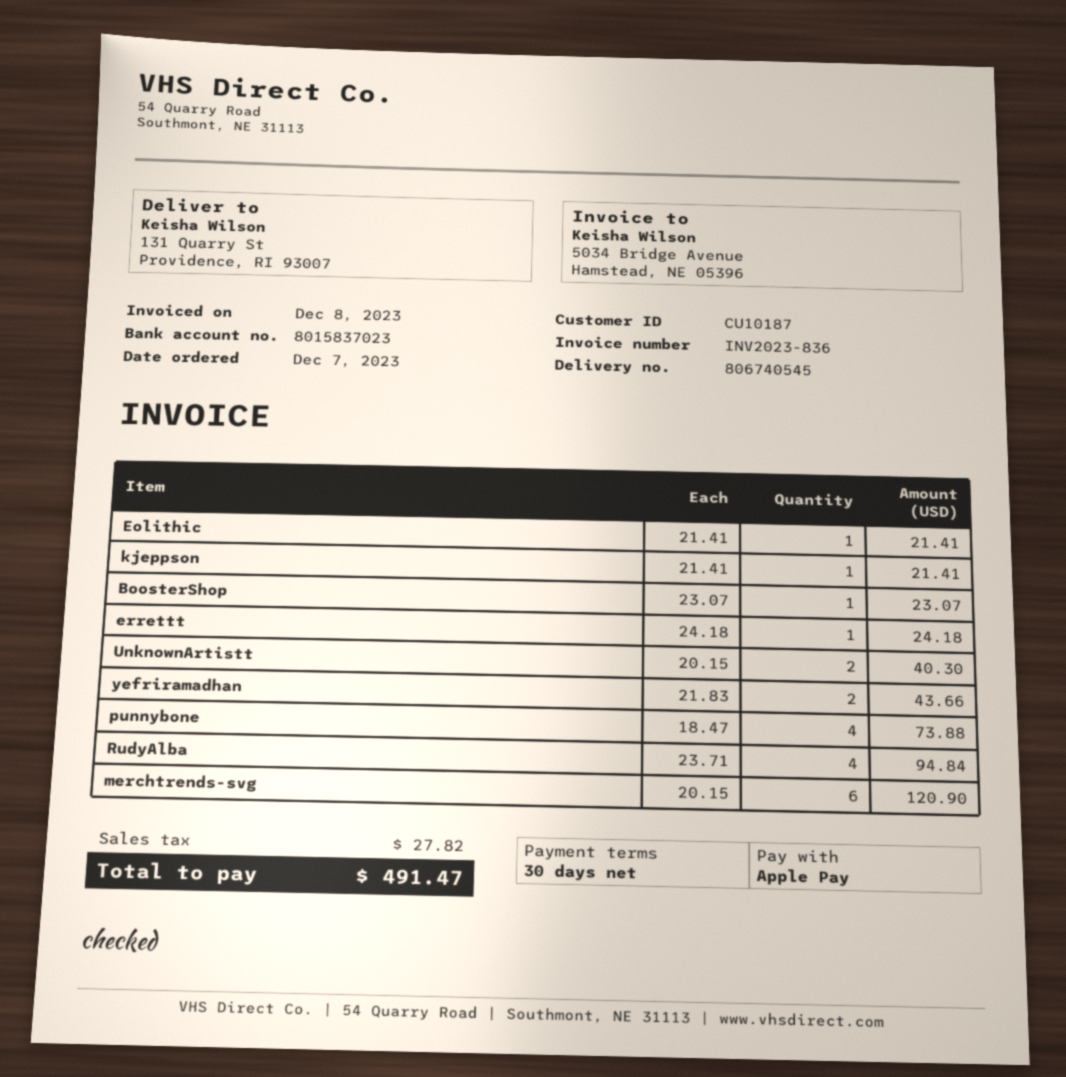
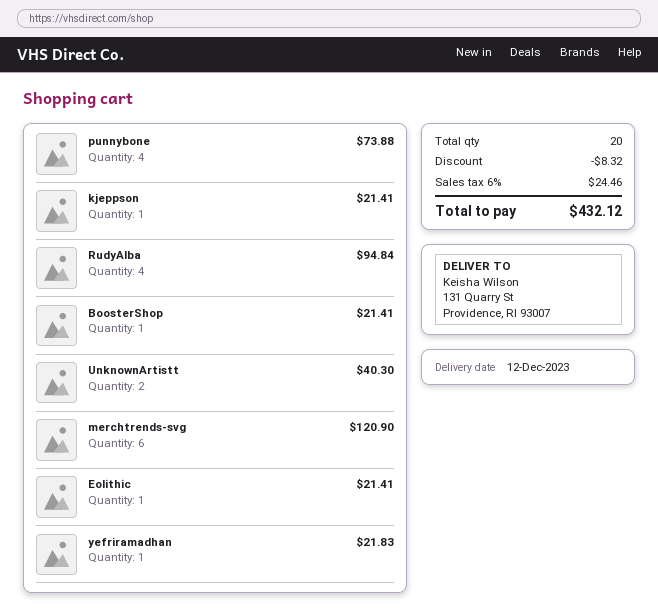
BoosterShop: 1 for 23.07 -> 1 for 21.41
errettt: 1 for 24.18 -> none
yefriramadhan: 2 for 43.66 -> 1 for 21.83
discount: none -> 8.32
tax: 27.82 -> 24.46
total: 491.47 -> 432.12

